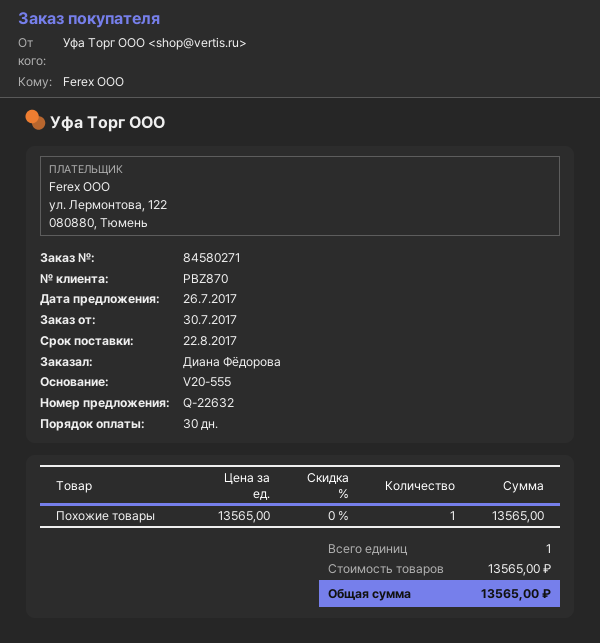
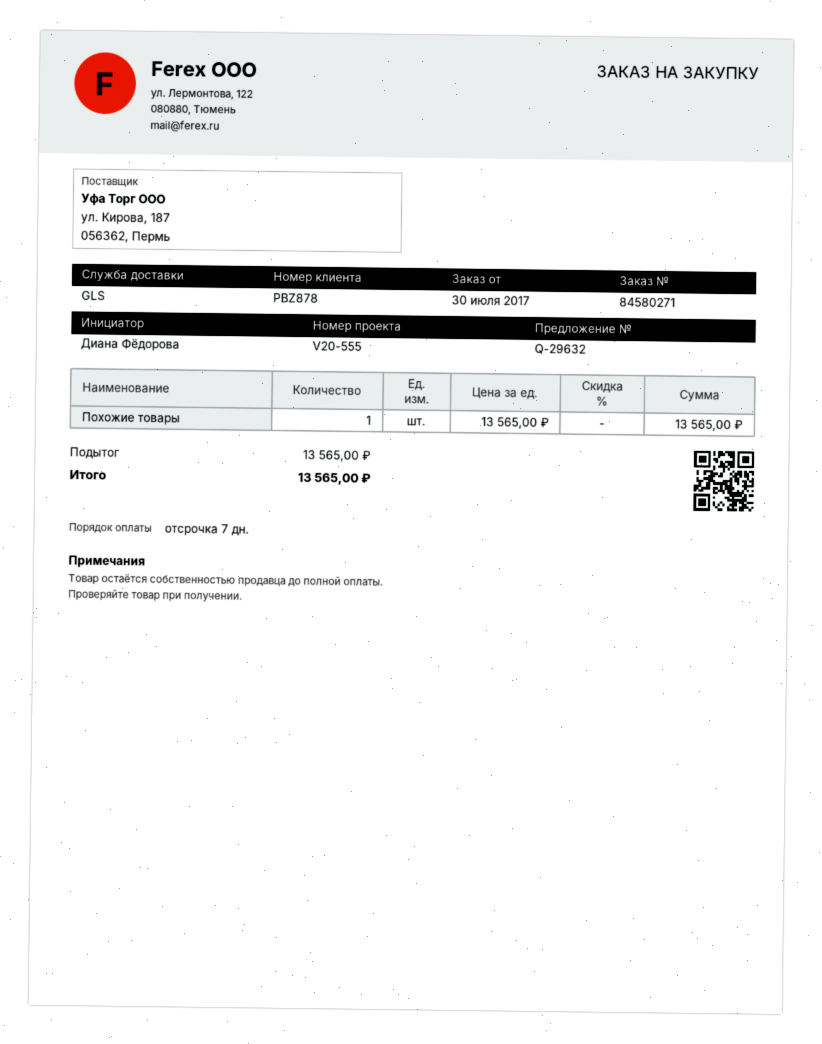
quote number: Q-22632 -> Q-29632
payment terms: 30 days -> 7 days
customer number: PBZ870 -> PBZ878

